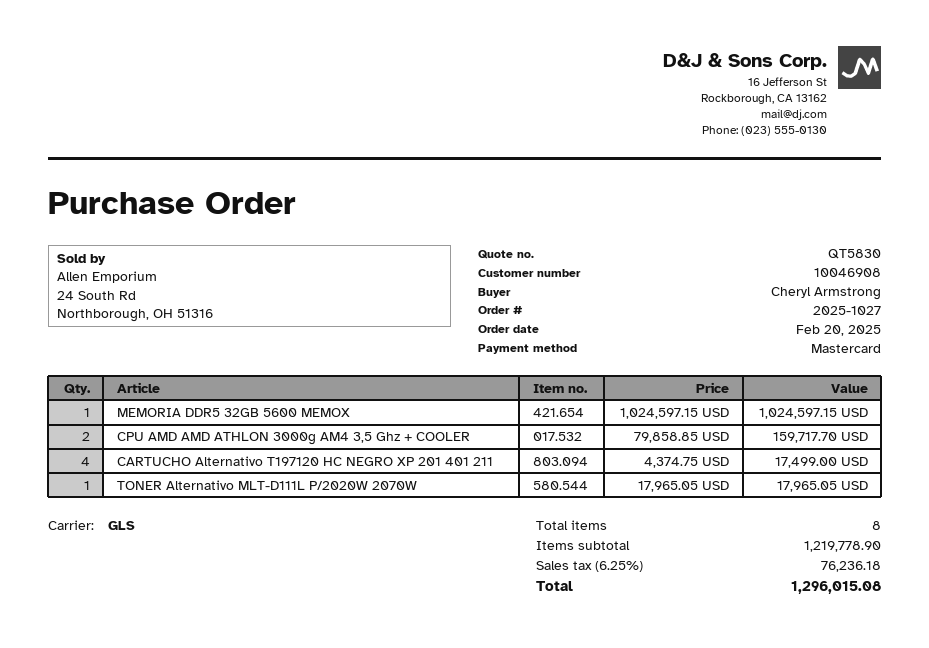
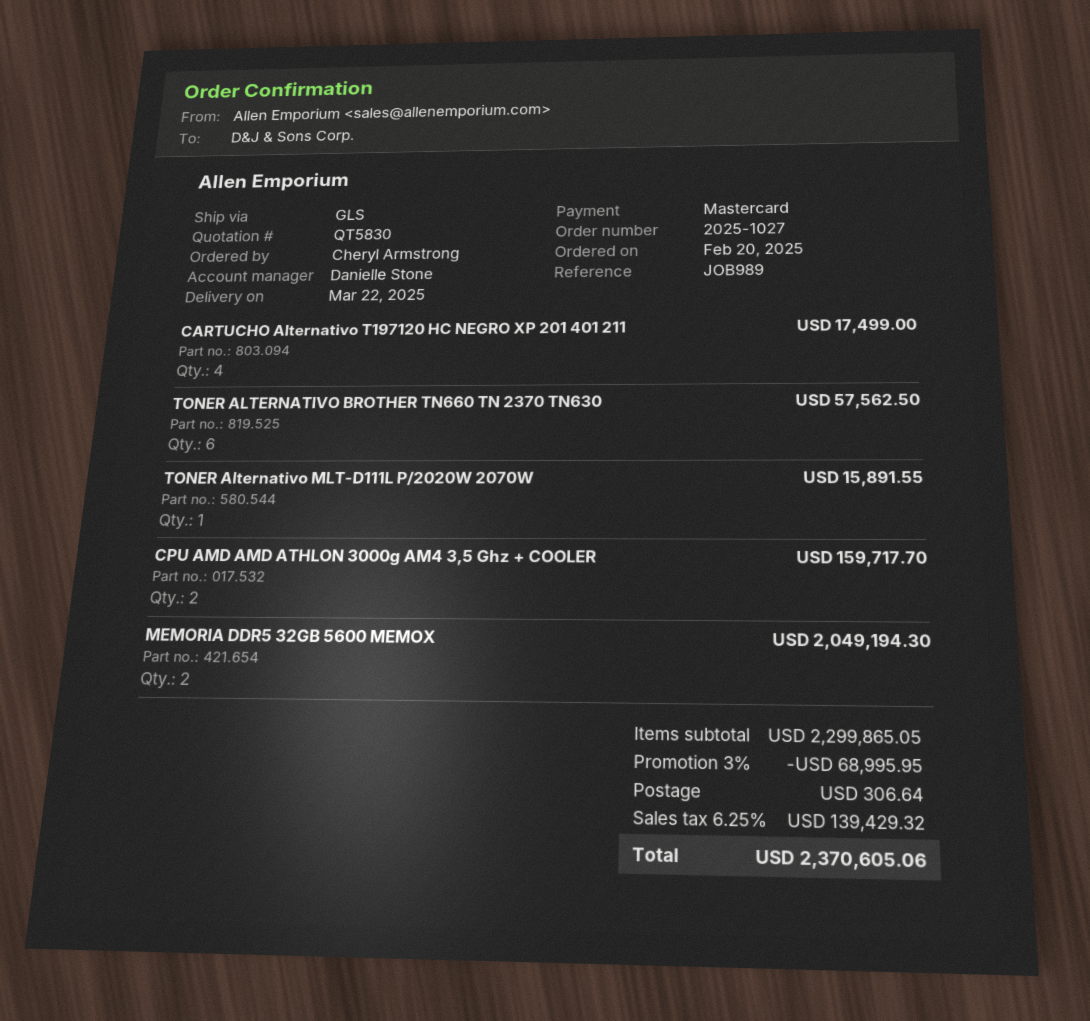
MEMORIA DDR5 32GB 5600 MEMOX: 1 for 1024597.15 -> 2 for 2049194.30
TONER Alternativo MLT-D111L P/2020W 2070W: 1 for 17965.05 -> 1 for 15891.55
TONER ALTERNATIVO BROTHER TN660 TN 2370 TN630: none -> 6 for 57562.50
subtotal: 1219778.90 -> 2299865.05
discount: none -> 3% = 68995.95
shipping: none -> 306.64
tax: 6.25% = 76236.18 -> 6.25% = 139429.32
total: 1296015.08 -> 2370605.06

